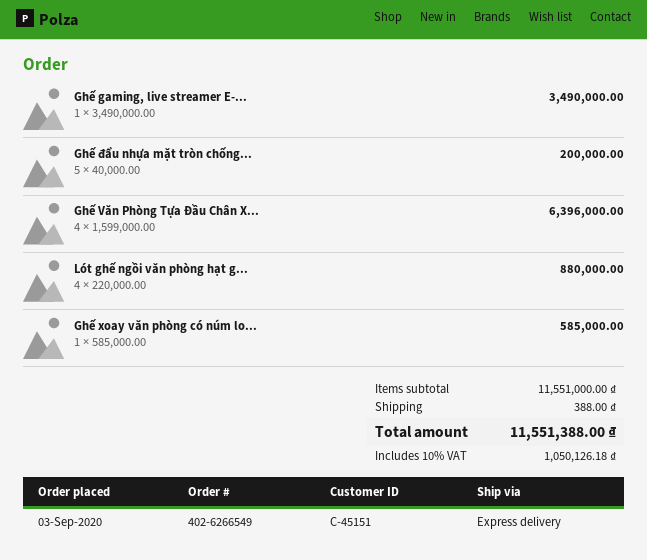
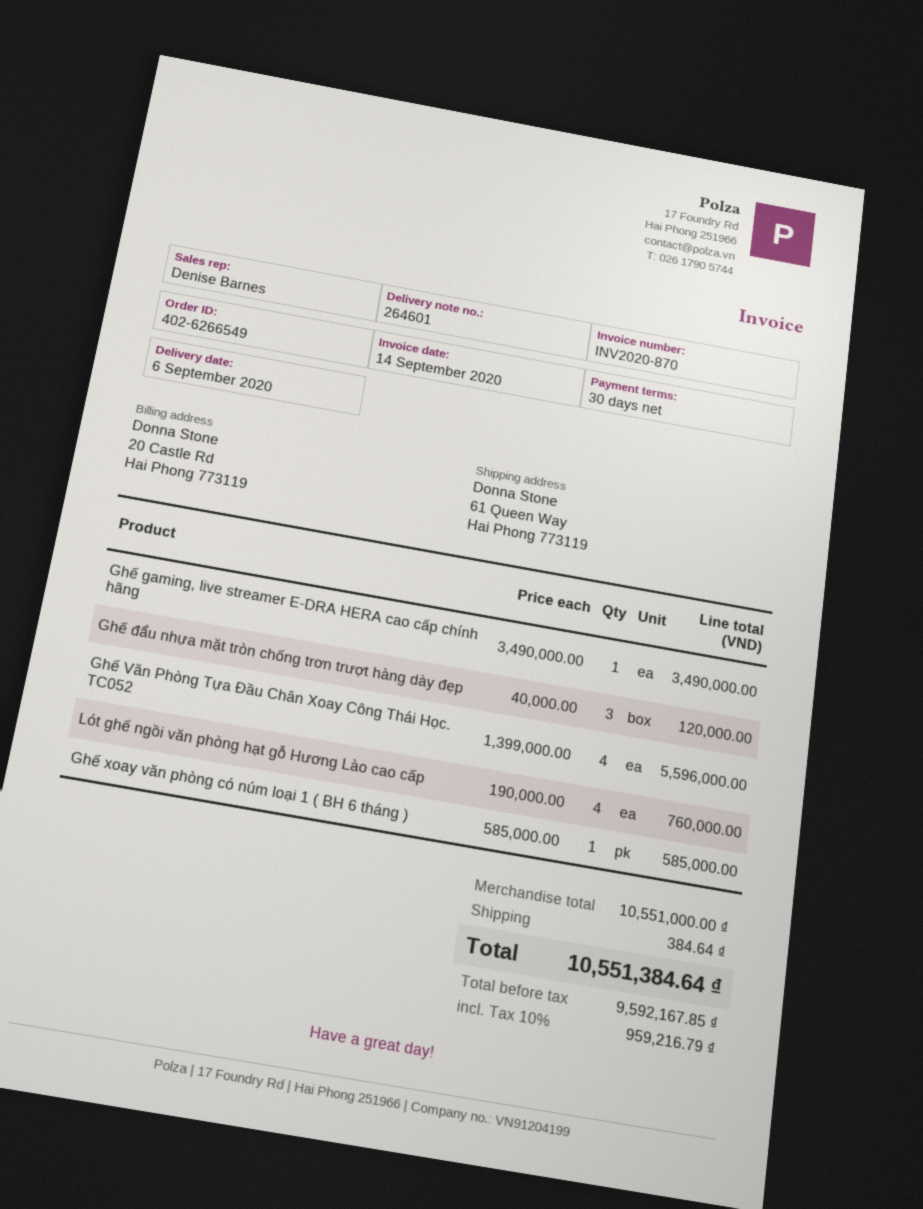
Ghế đẩu nhựa mặt tròn chống...: 5 x 40000.00 = 200000.00 -> 3 x 40000.00 = 120000.00
Ghế Văn Phòng Tựa Đầu Chân X...: 4 x 1599000.00 = 6396000.00 -> 4 x 1399000.00 = 5596000.00
Lót ghế ngồi văn phòng hạt g...: 4 x 220000.00 = 880000.00 -> 4 x 190000.00 = 760000.00
subtotal: 11551000.00 -> 10551000.00
shipping: 388.00 -> 384.64
tax: 10% = 1050126.18 -> 10% = 959216.79
total: 11551388.00 -> 10551384.64

